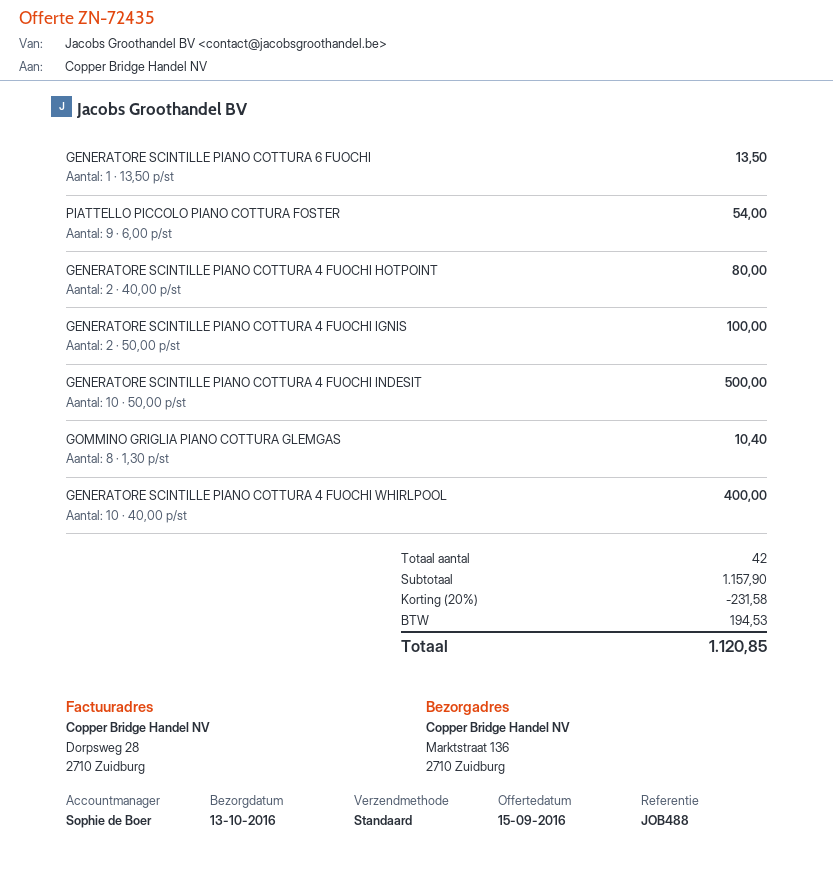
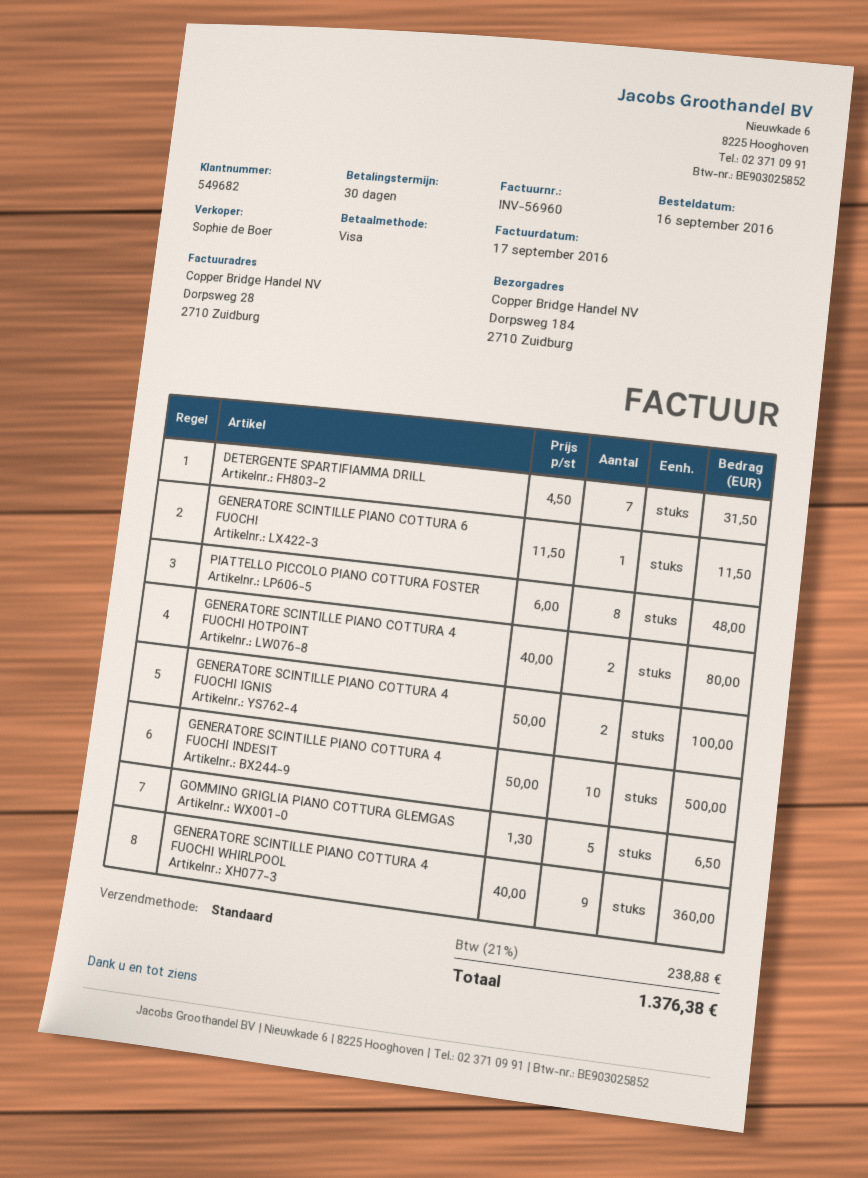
ship to: Marktstraat 136, 2710 Zuidburg -> Dorpsweg 184, 2710 Zuidburg
GENERATORE SCINTILLE PIANO COTTURA 6 FUOCHI: 1 x 13.50 = 13.50 -> 1 x 11.50 = 11.50
PIATTELLO PICCOLO PIANO COTTURA FOSTER: 9 x 6.00 = 54.00 -> 8 x 6.00 = 48.00
GOMMINO GRIGLIA PIANO COTTURA GLEMGAS: 8 x 1.30 = 10.40 -> 5 x 1.30 = 6.50
GENERATORE SCINTILLE PIANO COTTURA 4 FUOCHI WHIRLPOOL: 10 x 40.00 = 400.00 -> 9 x 40.00 = 360.00
DETERGENTE SPARTIFIAMMA DRILL: none -> 7 x 4.50 = 31.50
discount: 20% = 231.58 -> none
tax: 194.53 -> 238.88
total: 1120.85 -> 1376.38

